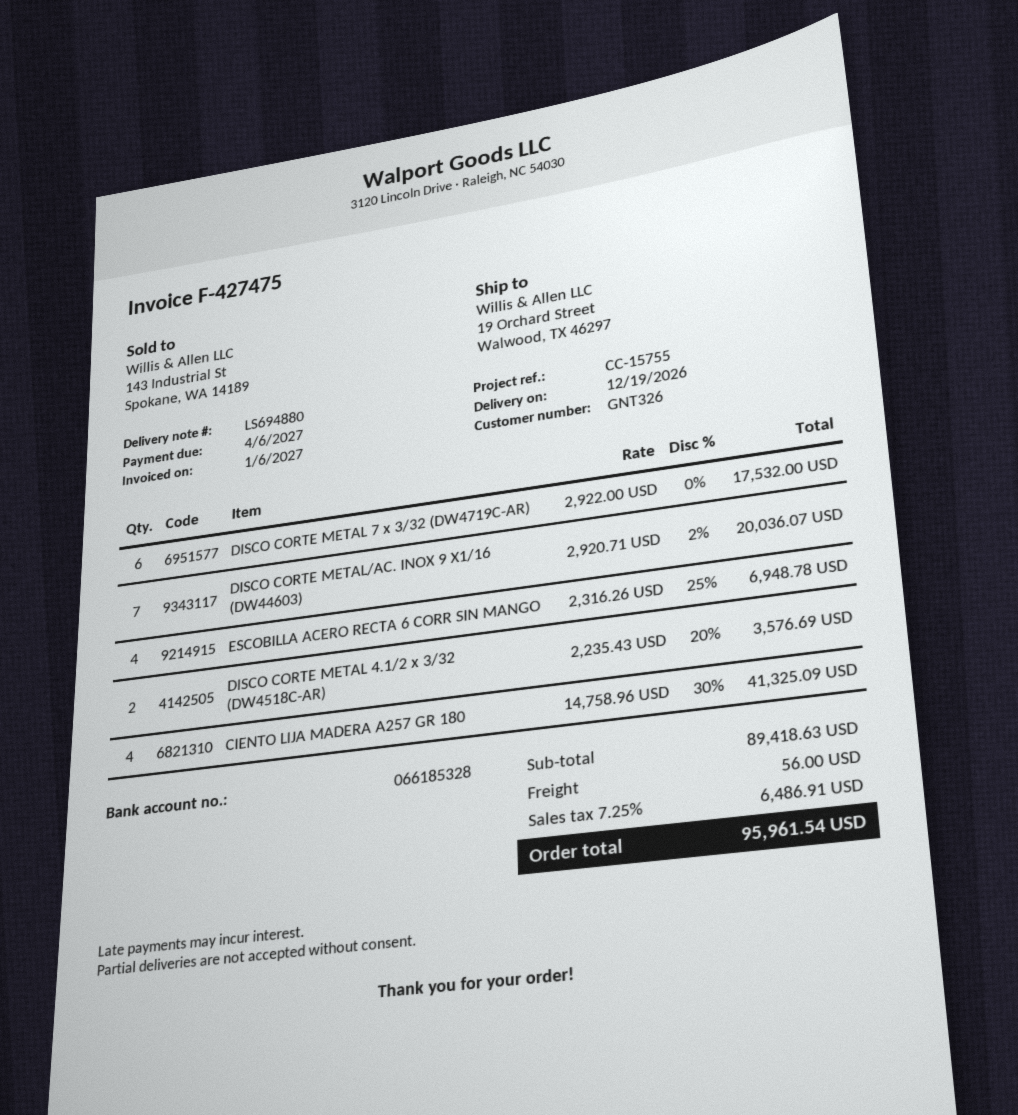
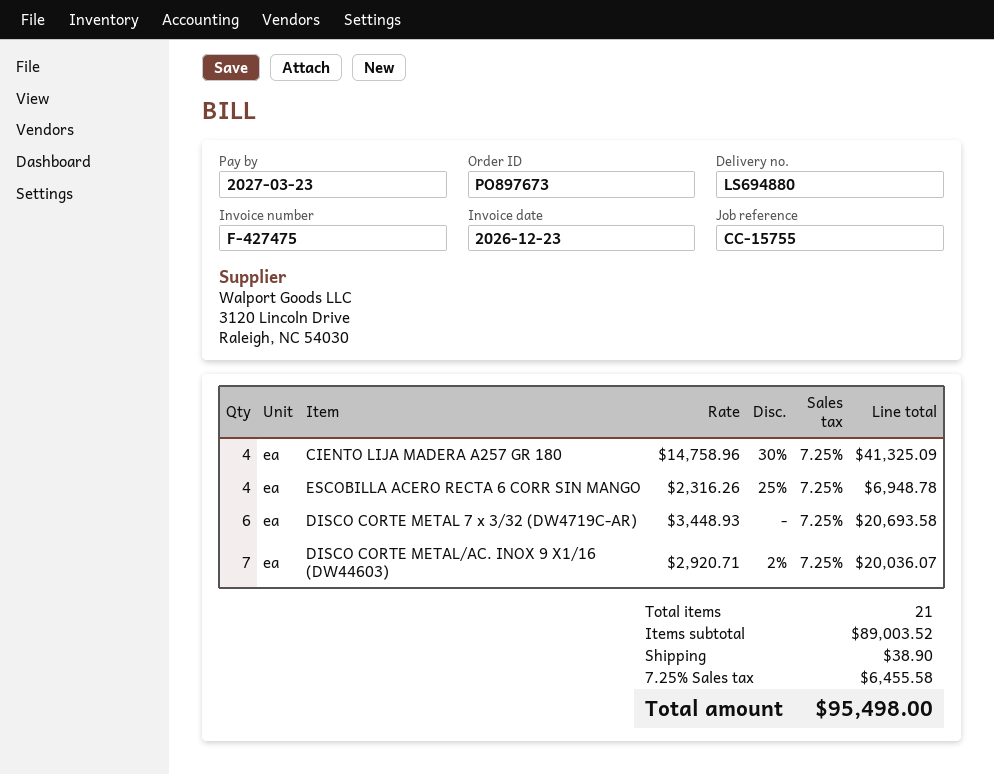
invoice date: 2027-01-06 -> 2026-12-23
due date: 2027-04-06 -> 2027-03-23
DISCO CORTE METAL 7 x 3/32 (DW4719C-AR): 6 x 2922.00 = 17532.00 -> 6 x 3448.93 = 20693.58
DISCO CORTE METAL 4.1/2 x 3/32 (DW4518C-AR): 2 x 2235.43 - 20% = 3576.69 -> none
subtotal: 89418.63 -> 89003.52
shipping: 56.00 -> 38.90
tax: 7.25% = 6486.91 -> 7.25% = 6455.58
total: 95961.54 -> 95498.00

